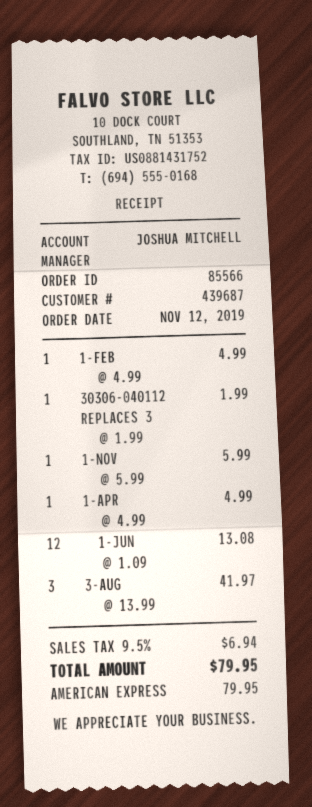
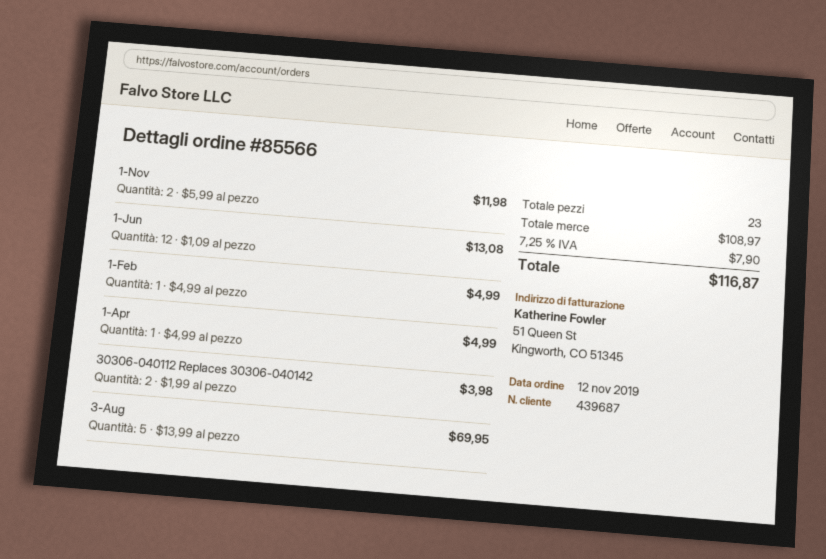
30306-040112 REPLACES 3: 1 x 1.99 = 1.99 -> 2 x 1.99 = 3.98
1-NOV: 1 x 5.99 = 5.99 -> 2 x 5.99 = 11.98
3-AUG: 3 x 13.99 = 41.97 -> 5 x 13.99 = 69.95
tax: 9.5% = 6.94 -> 7.25% = 7.90
total: 79.95 -> 116.87

